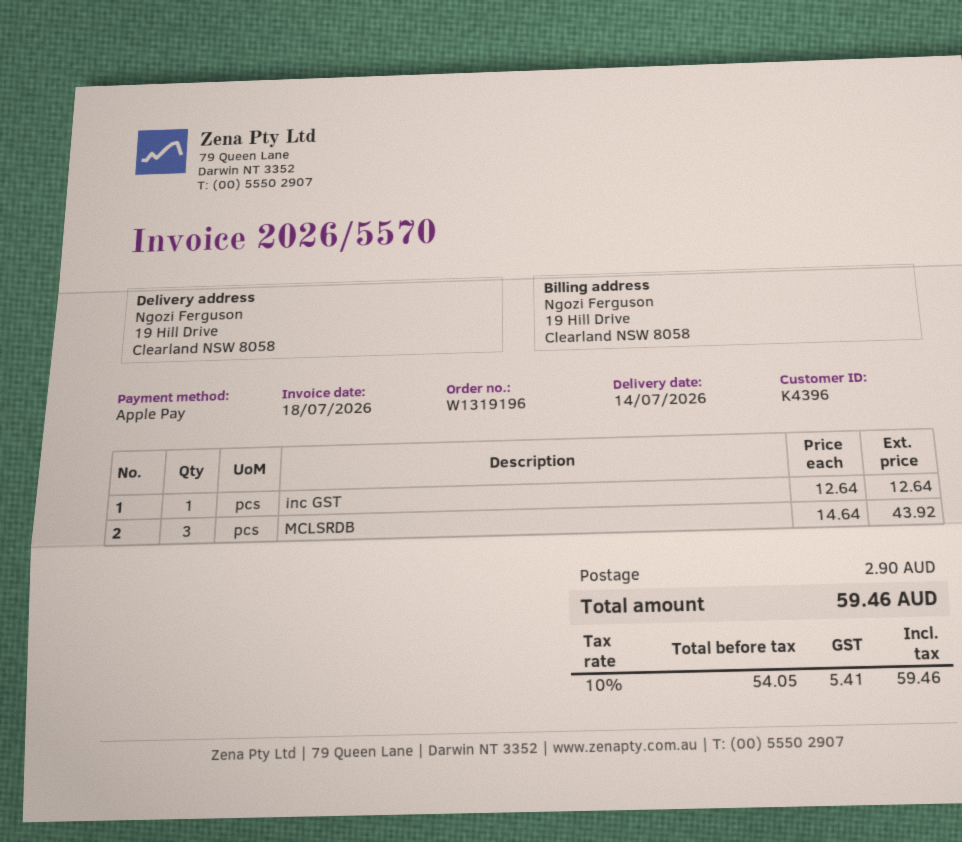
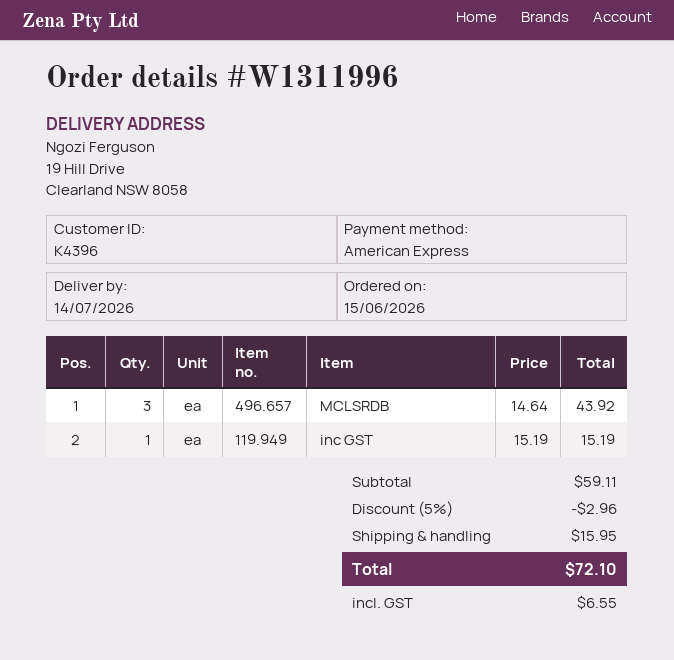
order number: W1319196 -> W1311996
payment method: Apple Pay -> American Express
inc GST: 1 x 12.64 = 12.64 -> 1 x 15.19 = 15.19
discount: none -> 5% = 2.96
shipping: 2.90 -> 15.95
tax: 5.41 -> 6.55
total: 59.46 -> 72.10

